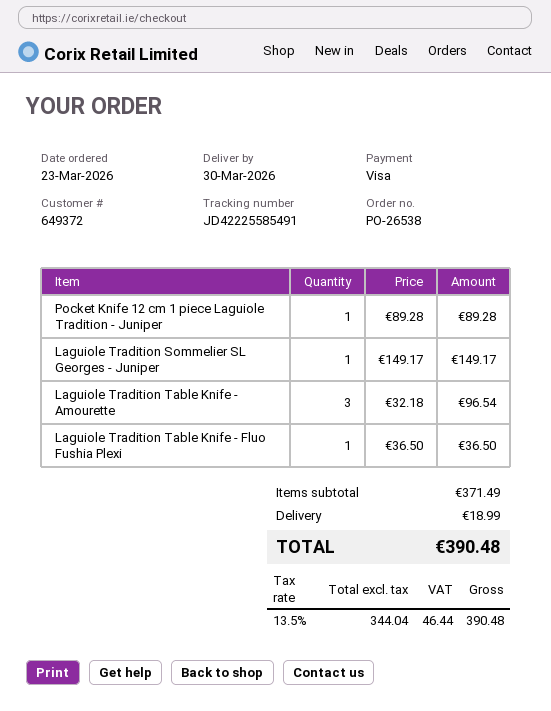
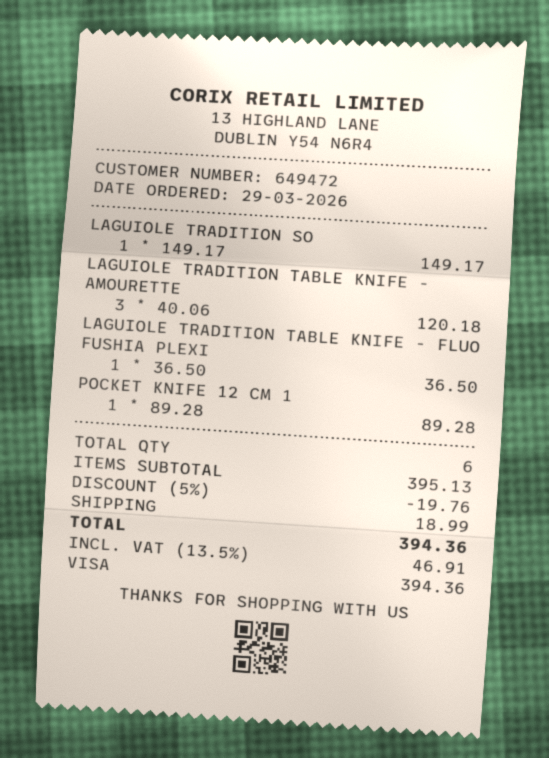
order date: 2026-03-23 -> 2026-03-29
customer number: 649372 -> 649472
Laguiole Tradition Table Knife - Amourette: 3 x 32.18 = 96.54 -> 3 x 40.06 = 120.18
subtotal: 371.49 -> 395.13
discount: none -> 5% = 19.76
tax: 13.5% = 46.44 -> 13.5% = 46.91
total: 390.48 -> 394.36

